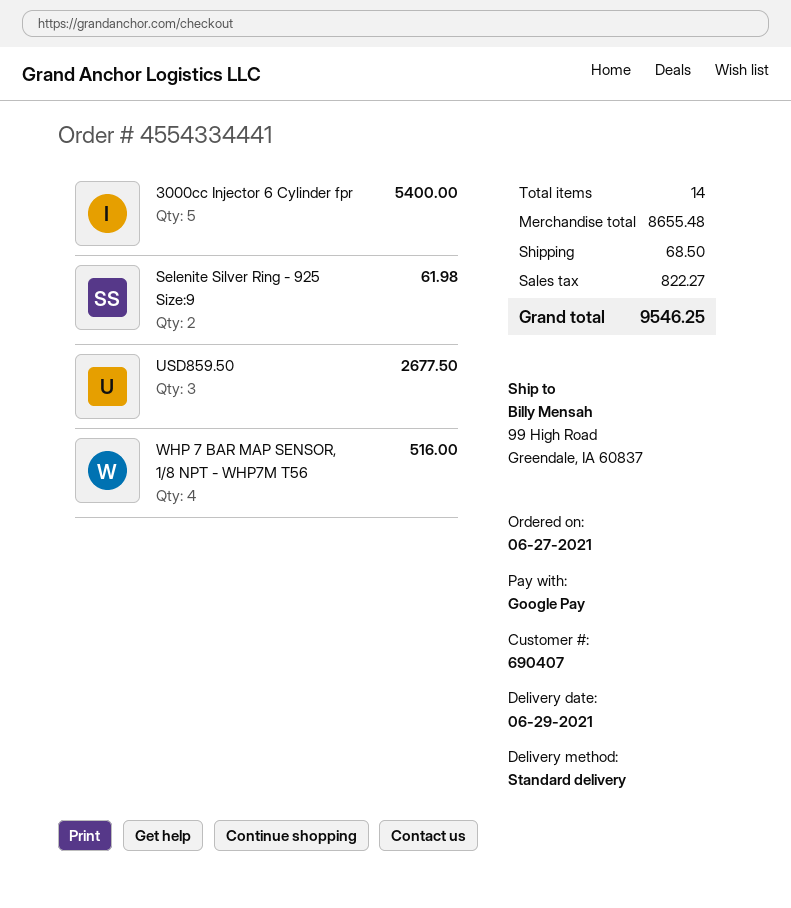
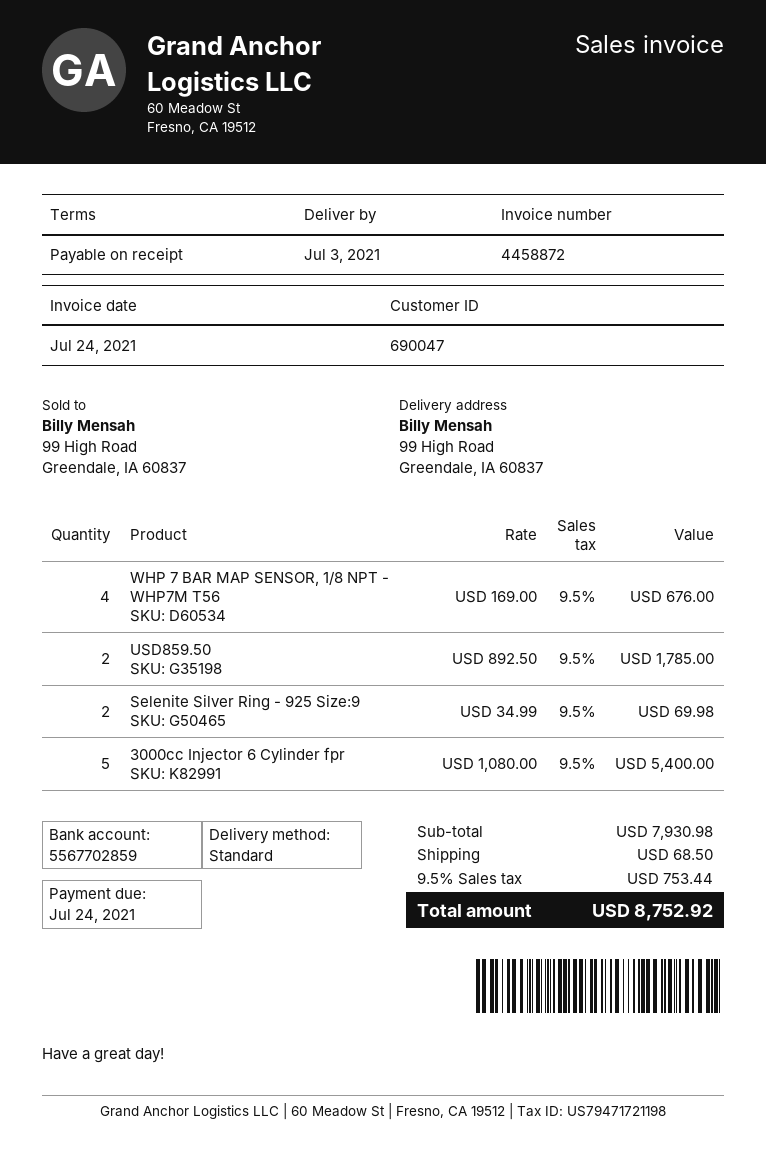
delivery date: 2021-06-29 -> 2021-07-03
customer number: 690407 -> 690047
Selenite Silver Ring - 925 Size:9: 2 for 61.98 -> 2 for 69.98
USD859.50: 3 for 2677.50 -> 2 for 1785.00
WHP 7 BAR MAP SENSOR, 1/8 NPT - WHP7M T56: 4 for 516.00 -> 4 for 676.00
subtotal: 8655.48 -> 7930.98
tax: 822.27 -> 753.44
total: 9546.25 -> 8752.92

